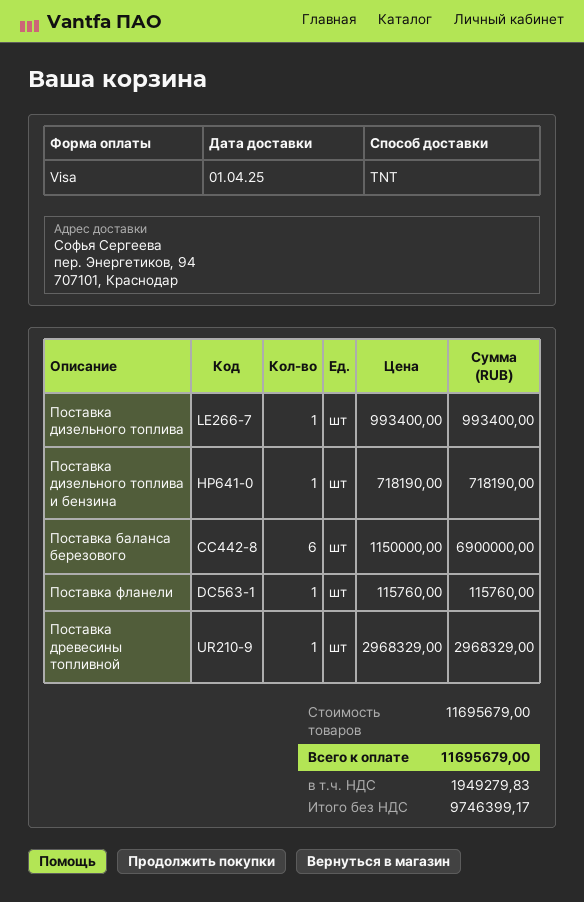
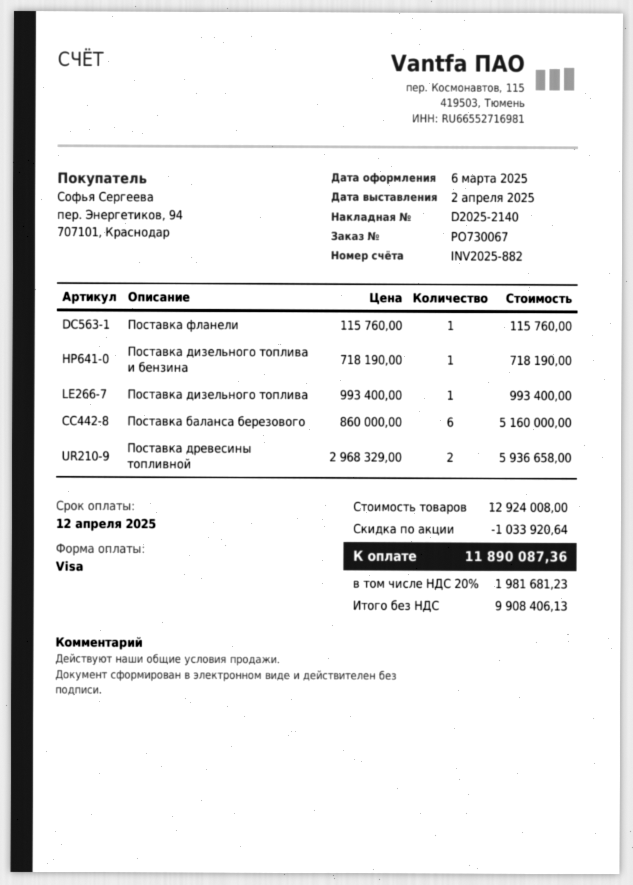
Поставка баланса березового: 6 x 1150000.00 = 6900000.00 -> 6 x 860000.00 = 5160000.00
Поставка древесины топливной: 1 x 2968329.00 = 2968329.00 -> 2 x 2968329.00 = 5936658.00
subtotal: 11695679.00 -> 12924008.00
discount: none -> 1033920.64
net: 9746399.17 -> 9908406.13
tax: 1949279.83 -> 1981681.23
total: 11695679.00 -> 11890087.36

